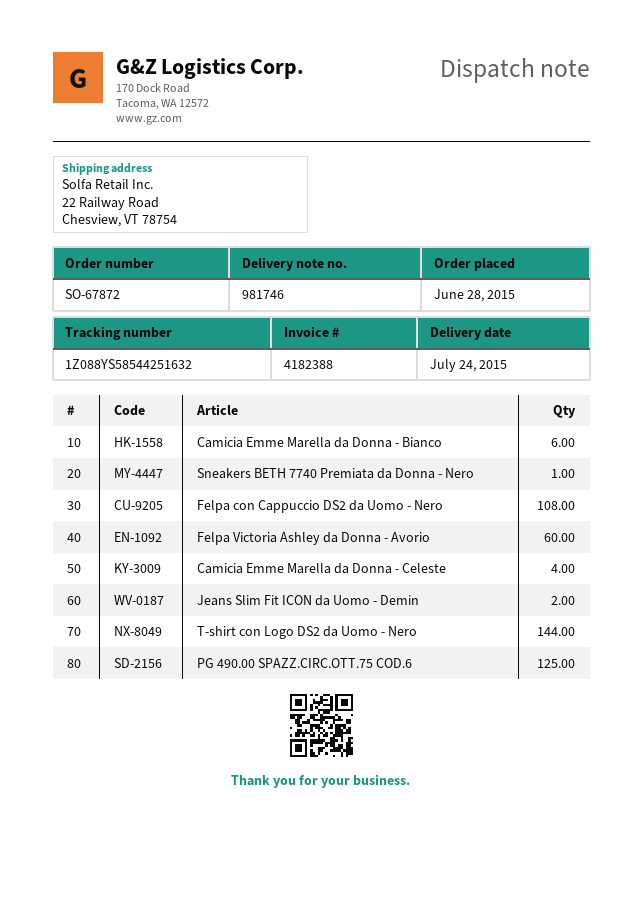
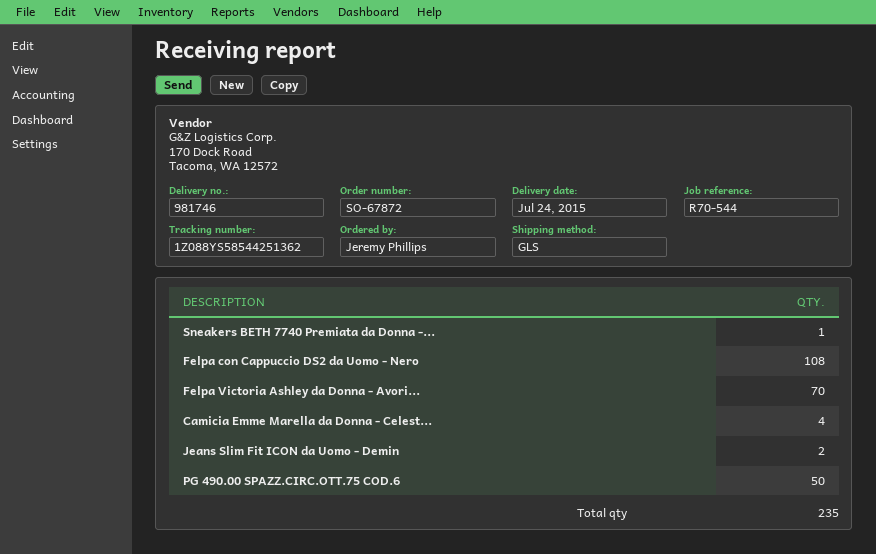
tracking number: 1Z088YS58544251632 -> 1Z088YS58544251362
Camicia Emme Marella da Donna - Bianco: 6 -> none
Felpa Victoria Ashley da Donna - Avorio: 60 -> 70
T-shirt con Logo DS2 da Uomo - Nero: 144 -> none
PG 490.00 SPAZZ.CIRC.OTT.75 COD.6: 125 -> 50

